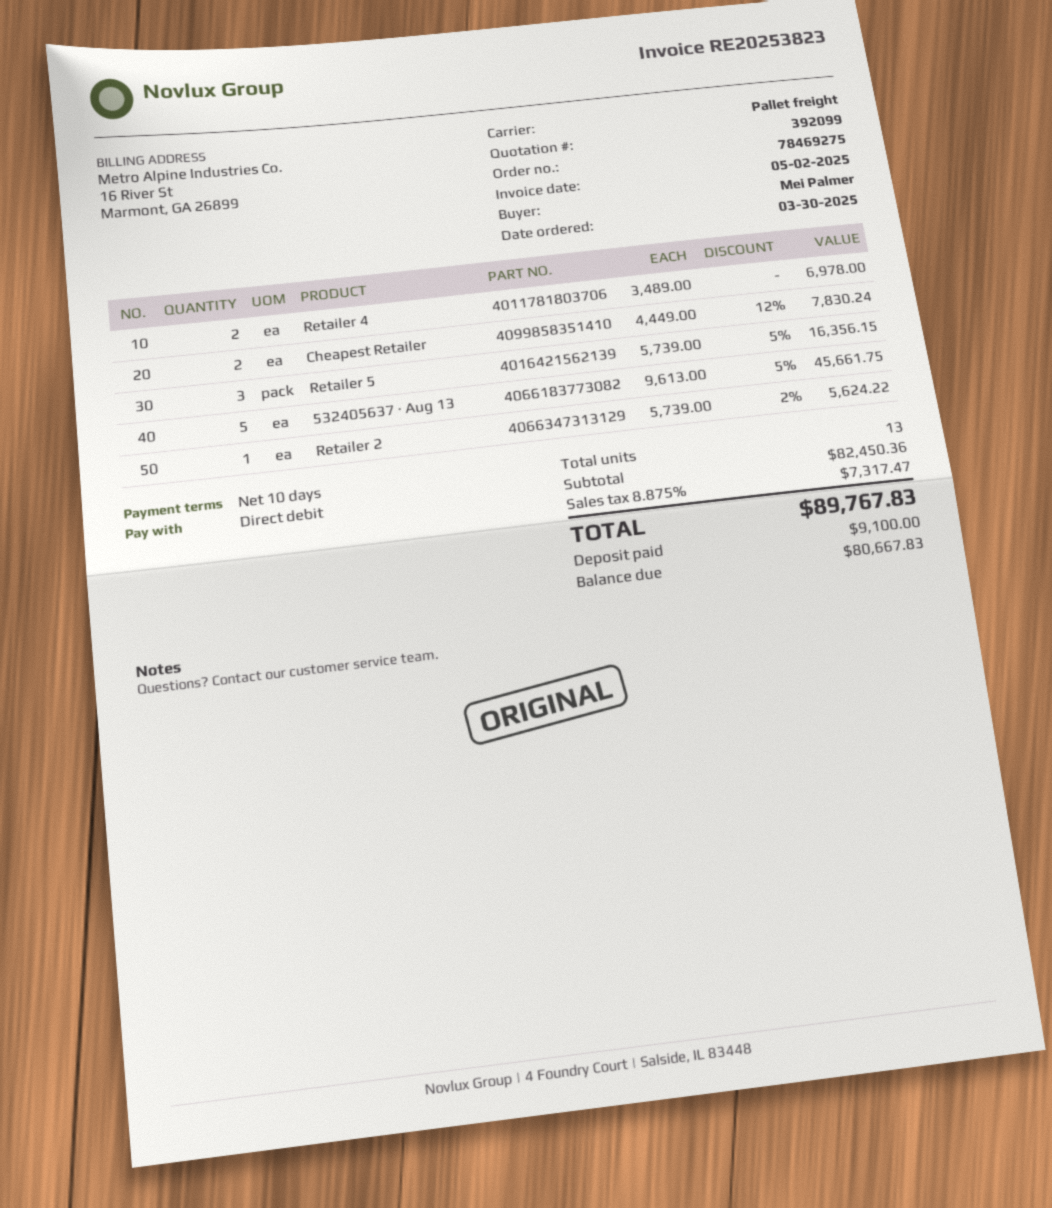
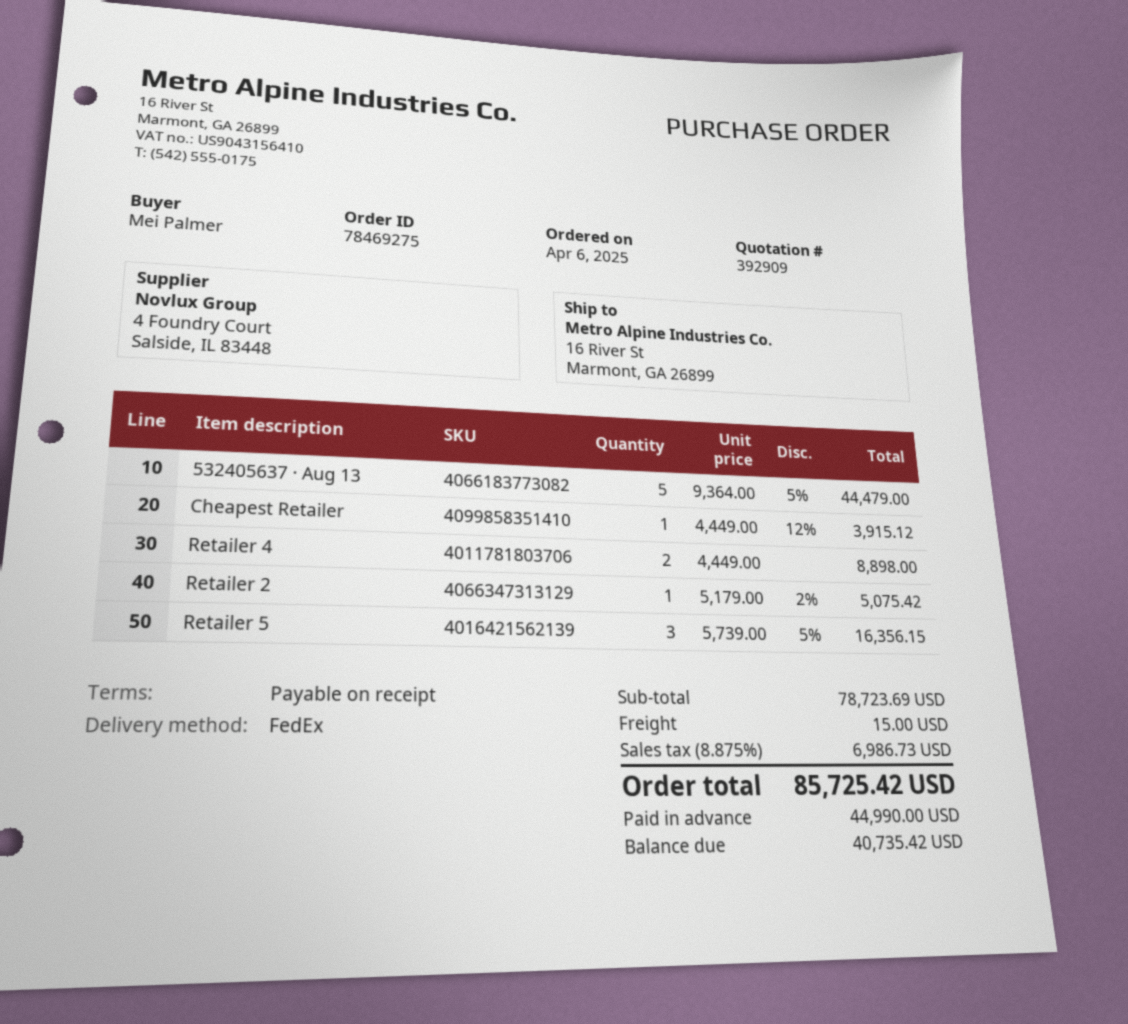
quote number: 392099 -> 392909
order date: 2025-03-30 -> 2025-04-06
payment terms: 10 days -> on receipt
shipping method: pallet freight -> FedEx
Retailer 4: 2 x 3489.00 = 6978.00 -> 2 x 4449.00 = 8898.00
Cheapest Retailer: 2 x 4449.00 - 12% = 7830.24 -> 1 x 4449.00 - 12% = 3915.12
532405637 · Aug 13: 5 x 9613.00 - 5% = 45661.75 -> 5 x 9364.00 - 5% = 44479.00
Retailer 2: 1 x 5739.00 - 2% = 5624.22 -> 1 x 5179.00 - 2% = 5075.42
subtotal: 82450.36 -> 78723.69
shipping: none -> 15.00
tax: 8.875% = 7317.47 -> 8.875% = 6986.73
total: 89767.83 -> 85725.42
deposit: 9100.00 -> 44990.00
balance: 80667.83 -> 40735.42

